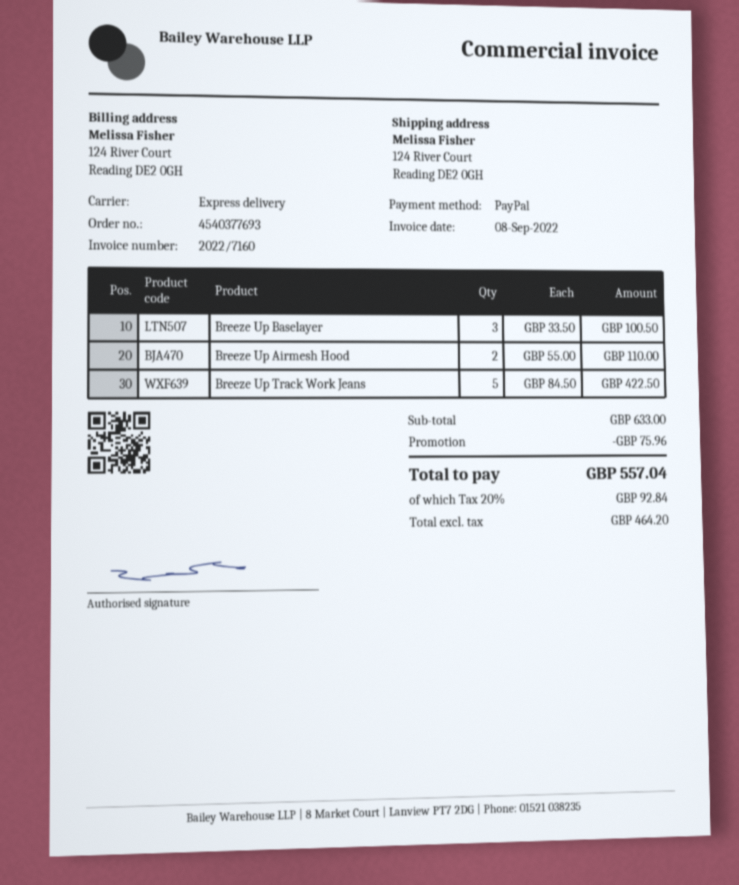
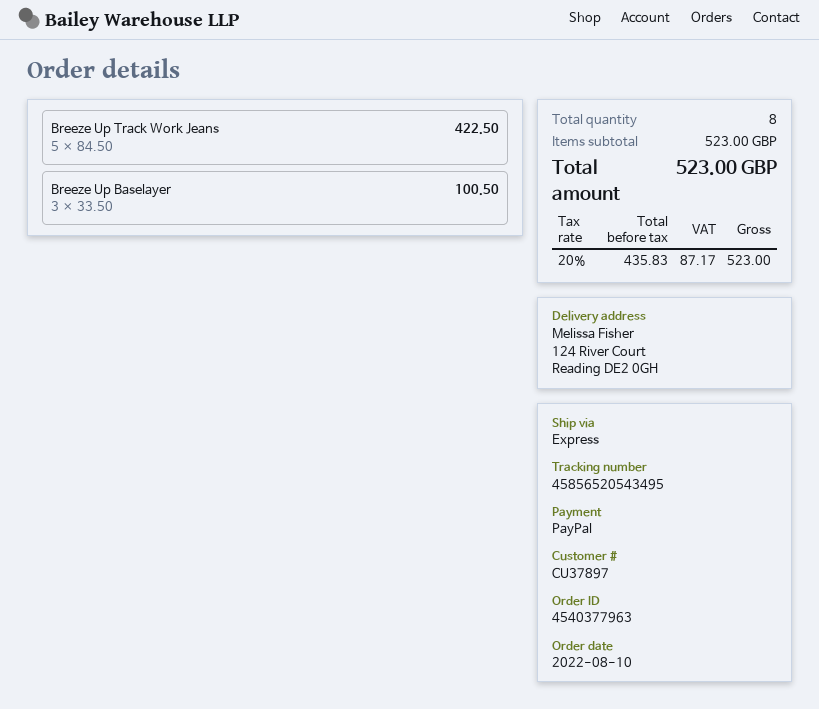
order number: 4540377693 -> 4540377963
Breeze Up Airmesh Hood: 2 x 55.00 = 110.00 -> none
subtotal: 633.00 -> 523.00
discount: 75.96 -> none
net: 464.20 -> 435.83
tax: 20% = 92.84 -> 20% = 87.17
total: 557.04 -> 523.00

